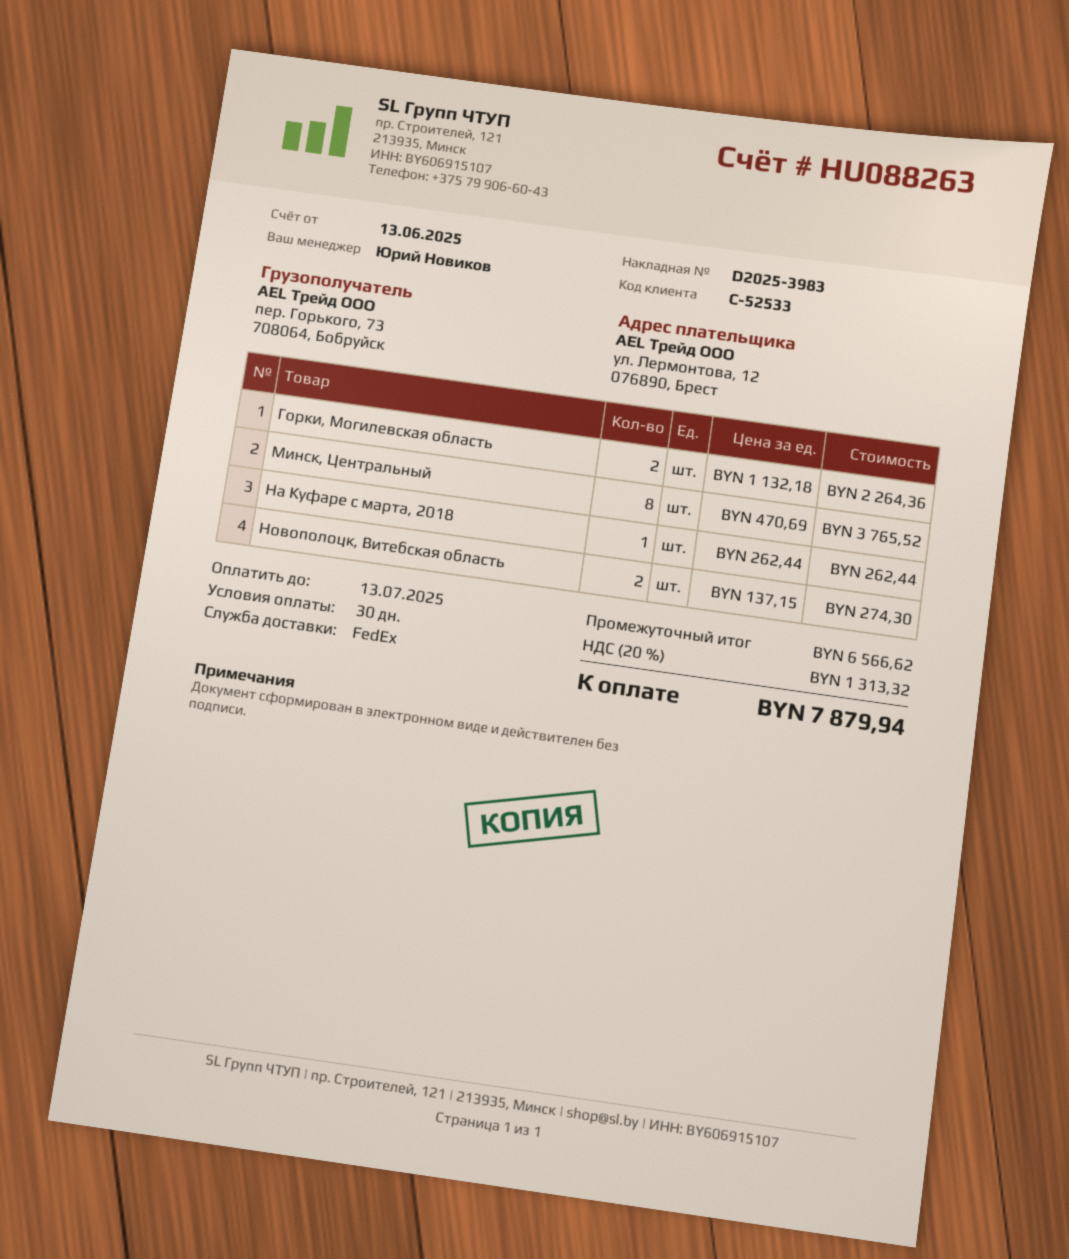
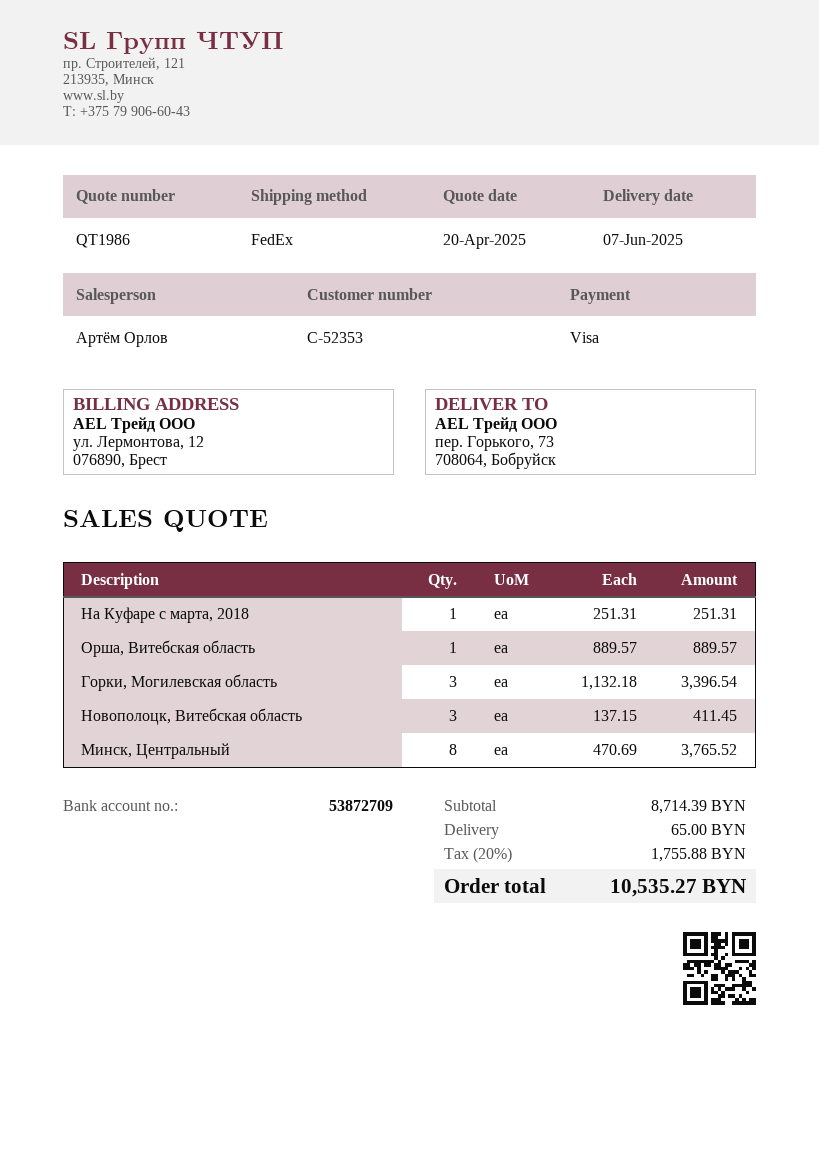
customer number: C-52533 -> C-52353
sales rep: Юрий Новиков -> Артём Орлов
Горки, Могилевская область: 2 x 1132.18 = 2264.36 -> 3 x 1132.18 = 3396.54
На Куфаре с марта, 2018: 1 x 262.44 = 262.44 -> 1 x 251.31 = 251.31
Новополоцк, Витебская область: 2 x 137.15 = 274.30 -> 3 x 137.15 = 411.45
Орша, Витебская область: none -> 1 x 889.57 = 889.57
subtotal: 6566.62 -> 8714.39
shipping: none -> 65.00
tax: 20% = 1313.32 -> 20% = 1755.88
total: 7879.94 -> 10535.27

